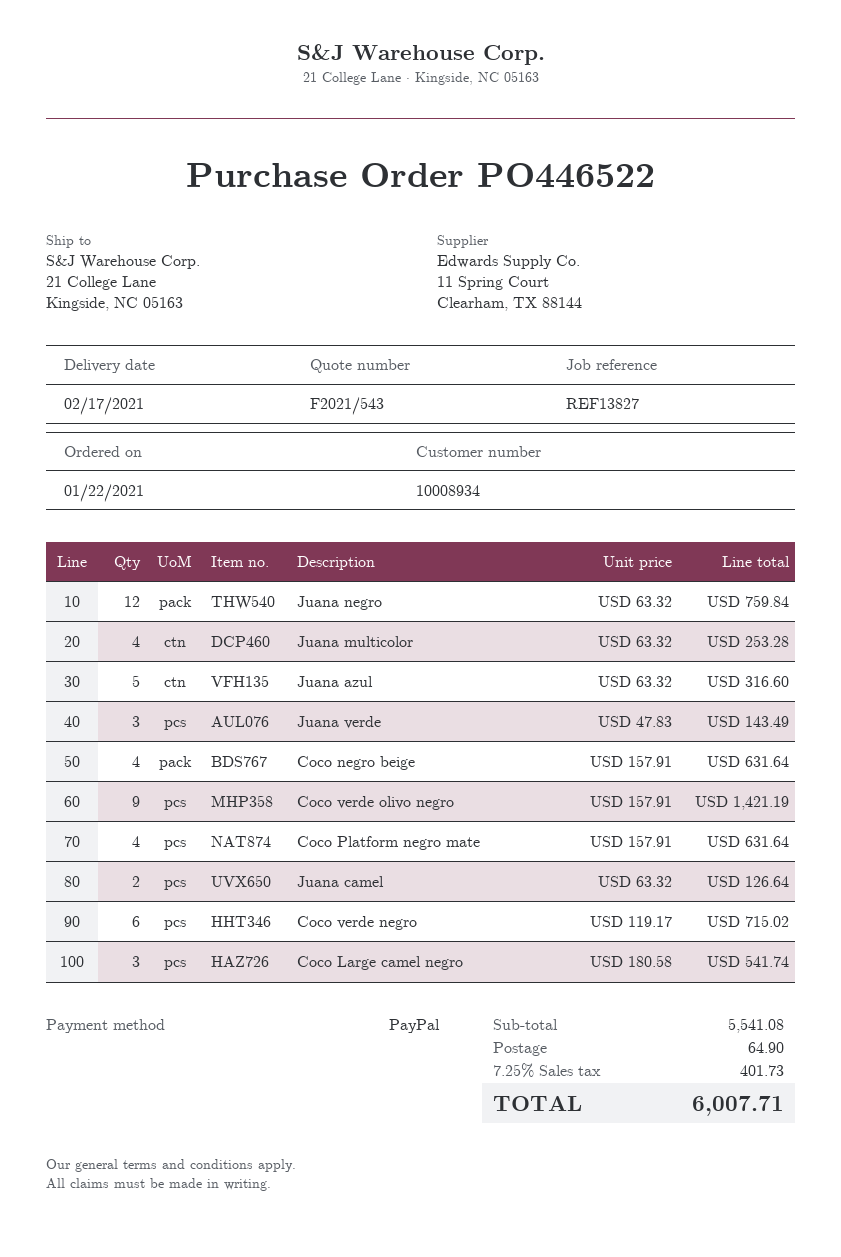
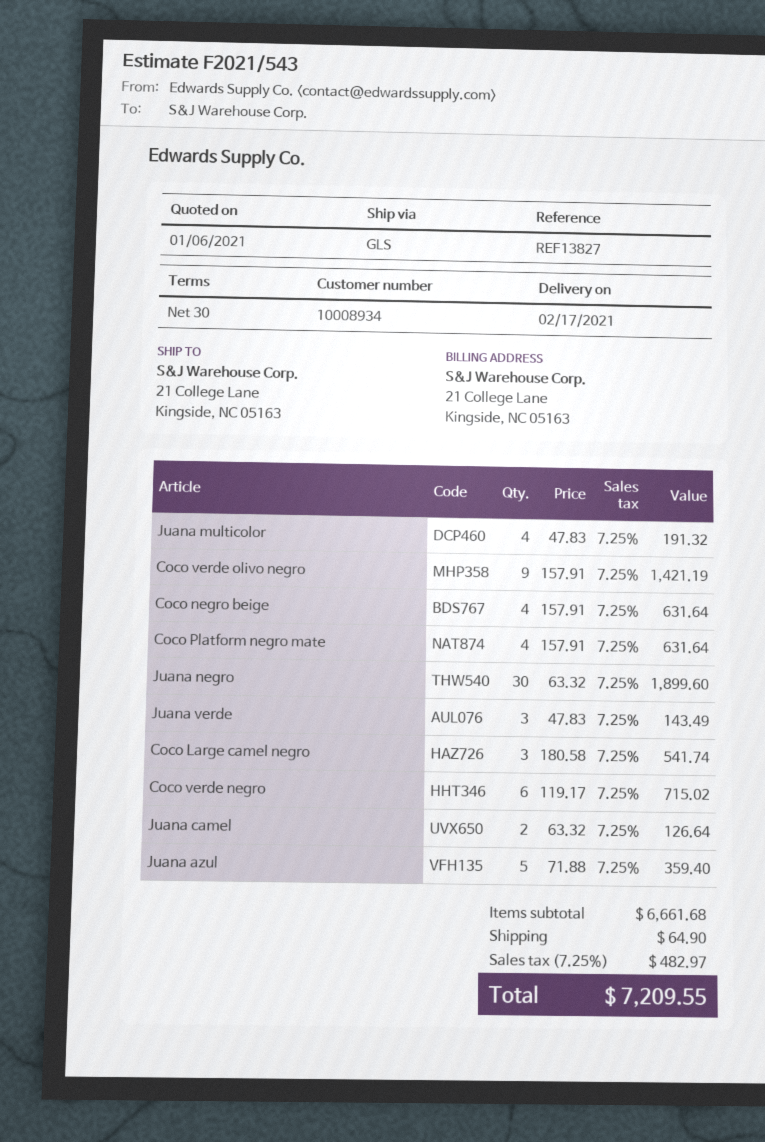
Juana negro: 12 x 63.32 = 759.84 -> 30 x 63.32 = 1899.60
Juana multicolor: 4 x 63.32 = 253.28 -> 4 x 47.83 = 191.32
Juana azul: 5 x 63.32 = 316.60 -> 5 x 71.88 = 359.40
subtotal: 5541.08 -> 6661.68
tax: 7.25% = 401.73 -> 7.25% = 482.97
total: 6007.71 -> 7209.55

